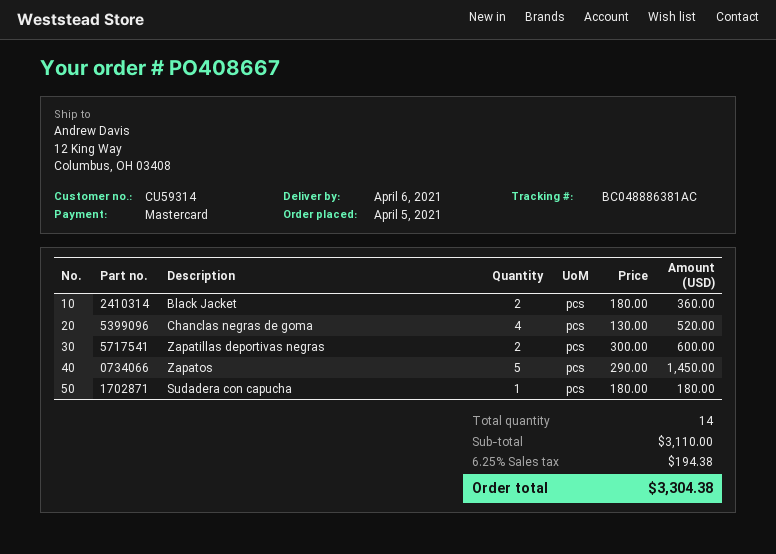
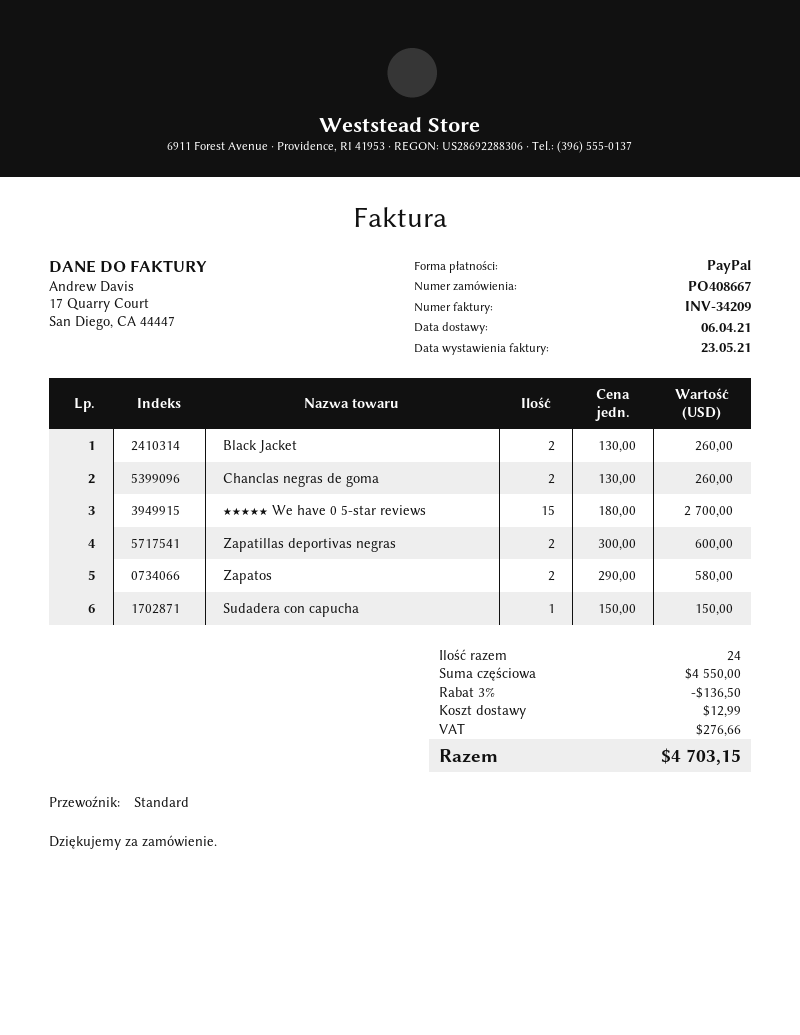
payment method: Mastercard -> PayPal
Black Jacket: 2 x 180.00 = 360.00 -> 2 x 130.00 = 260.00
Chanclas negras de goma: 4 x 130.00 = 520.00 -> 2 x 130.00 = 260.00
Zapatos: 5 x 290.00 = 1450.00 -> 2 x 290.00 = 580.00
Sudadera con capucha: 1 x 180.00 = 180.00 -> 1 x 150.00 = 150.00
★★★★★ We have 0 5-star reviews: none -> 15 x 180.00 = 2700.00
total quantity: 14 -> 24
subtotal: 3110.00 -> 4550.00
discount: none -> 3% = 136.50
shipping: none -> 12.99
tax: 194.38 -> 276.66
total: 3304.38 -> 4703.15

